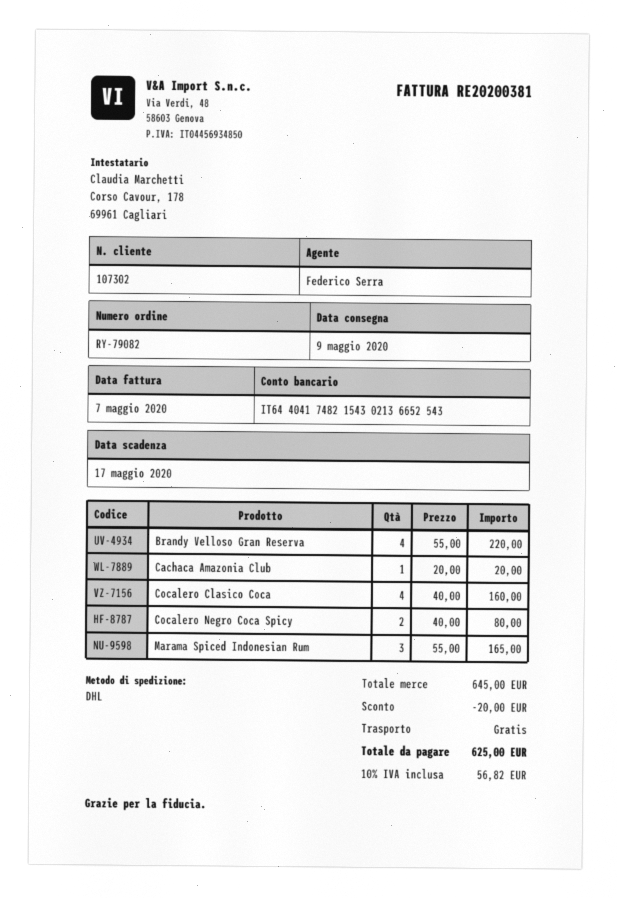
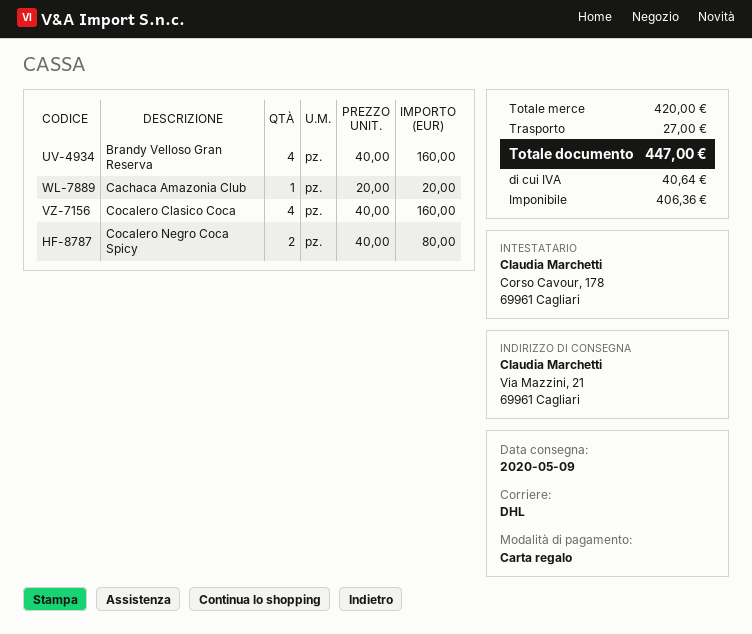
Brandy Velloso Gran Reserva: 4 x 55.00 = 220.00 -> 4 x 40.00 = 160.00
Marama Spiced Indonesian Rum: 3 x 55.00 = 165.00 -> none
subtotal: 645.00 -> 420.00
discount: 20.00 -> none
shipping: 0.00 -> 27.00
tax: 56.82 -> 40.64
total: 625.00 -> 447.00

